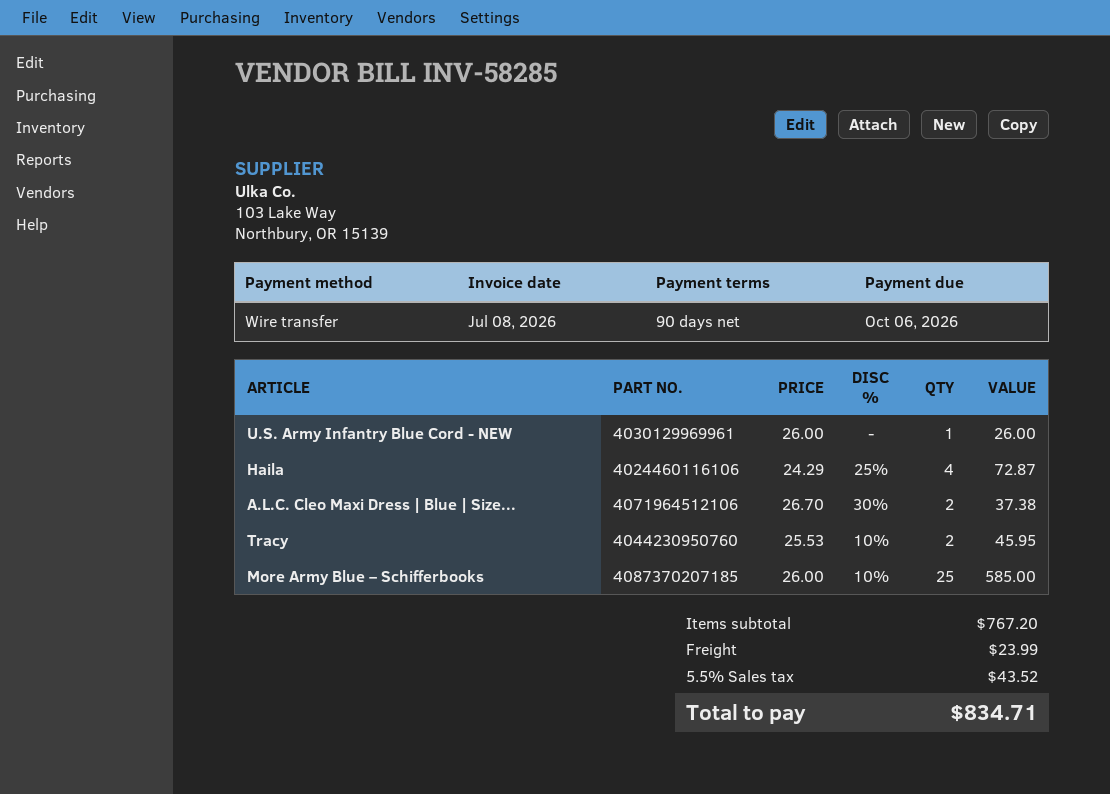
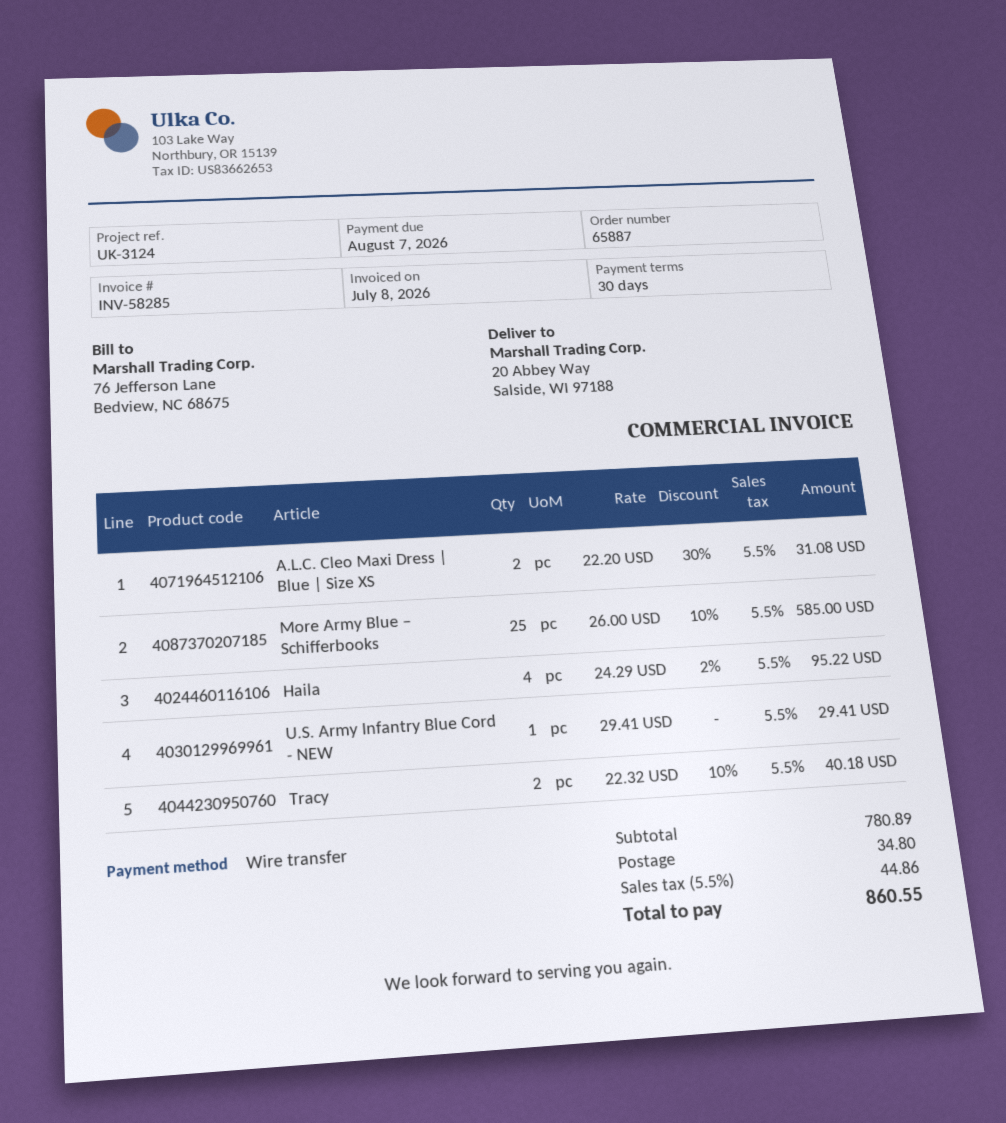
payment terms: 90 days -> 30 days
due date: 2026-10-06 -> 2026-08-07
U.S. Army Infantry Blue Cord - NEW: 1 x 26.00 = 26.00 -> 1 x 29.41 = 29.41
Haila: 4 x 24.29 - 25% = 72.87 -> 4 x 24.29 - 2% = 95.22
A.L.C. Cleo Maxi Dress | Blue | Size...: 2 x 26.70 - 30% = 37.38 -> 2 x 22.20 - 30% = 31.08
Tracy: 2 x 25.53 - 10% = 45.95 -> 2 x 22.32 - 10% = 40.18
subtotal: 767.20 -> 780.89
shipping: 23.99 -> 34.80
tax: 5.5% = 43.52 -> 5.5% = 44.86
total: 834.71 -> 860.55

